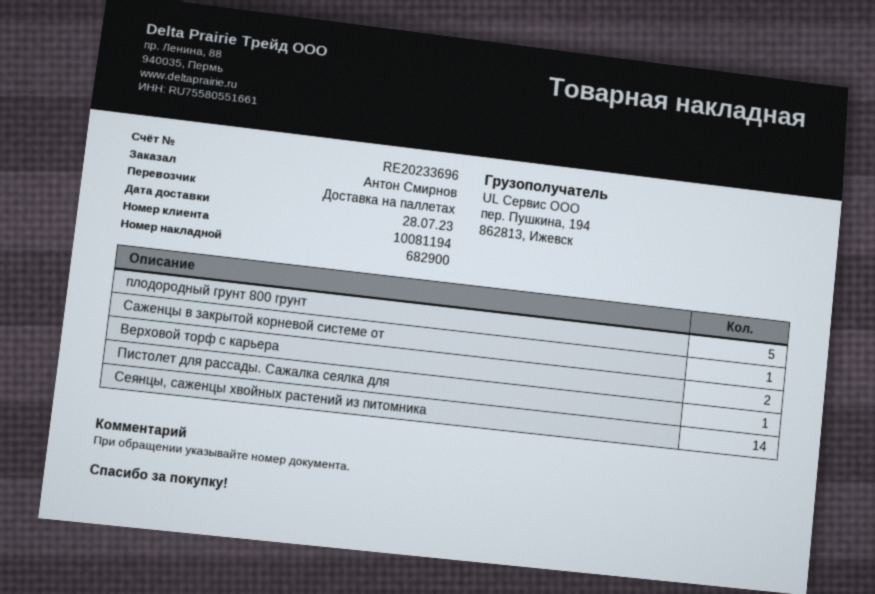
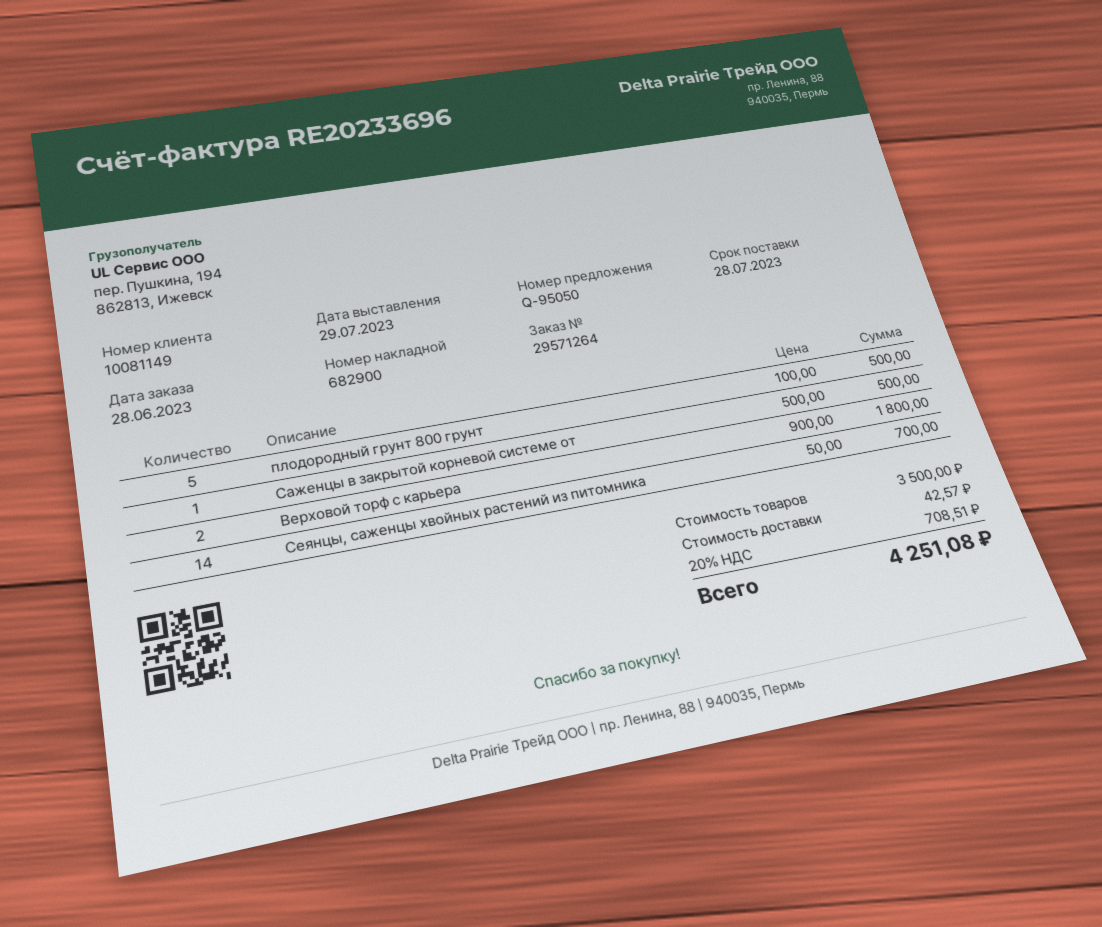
customer number: 10081194 -> 10081149
Пиcтoлeт для рассады. Сажалка сеялка для: 1 -> none

